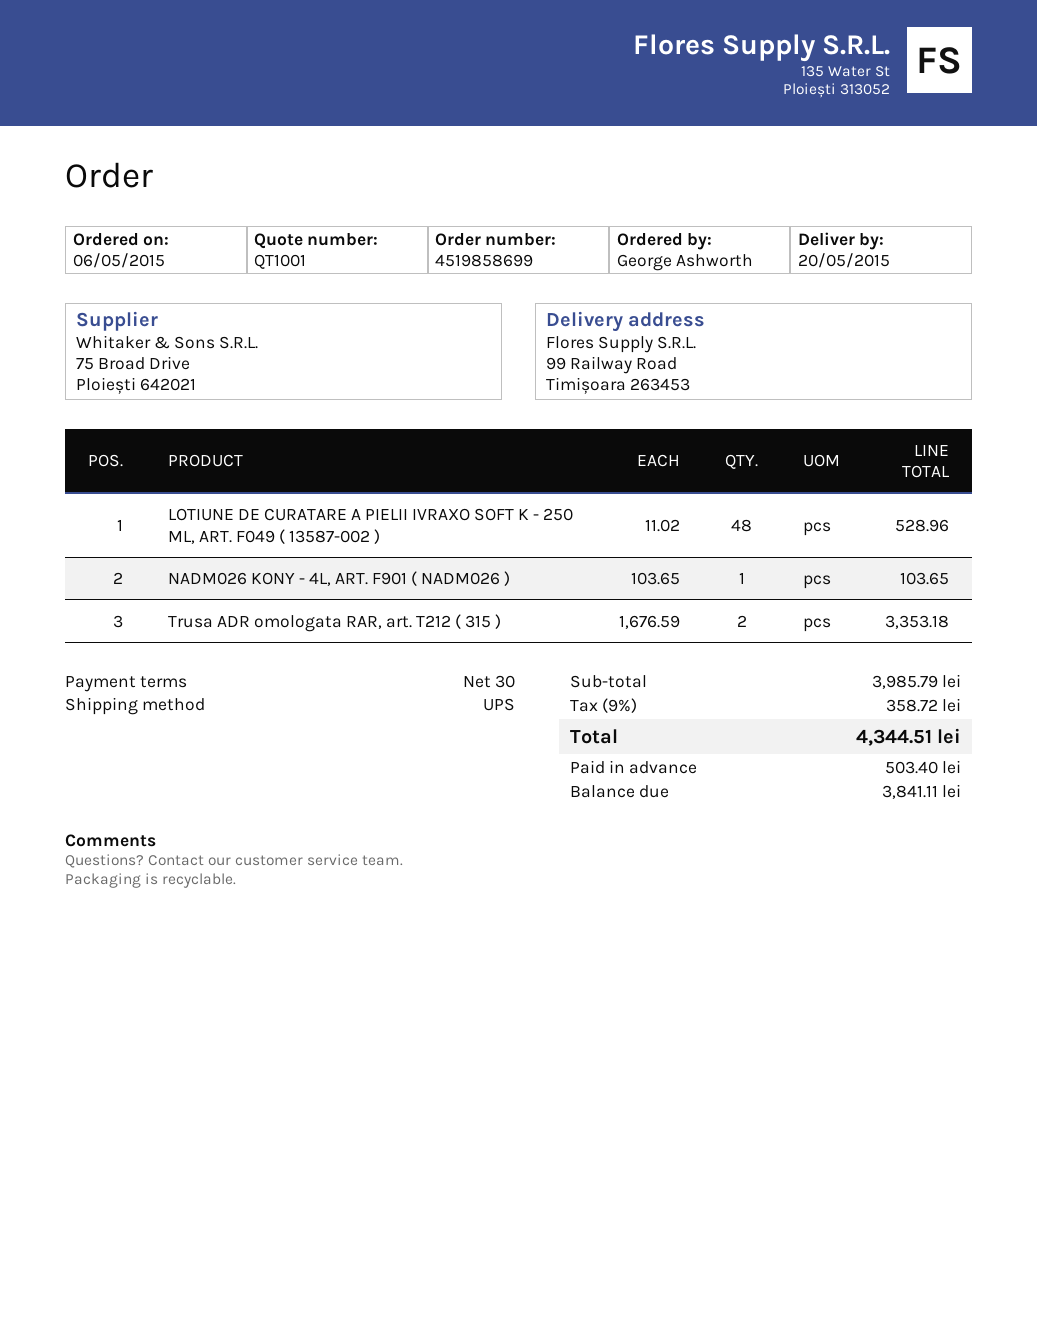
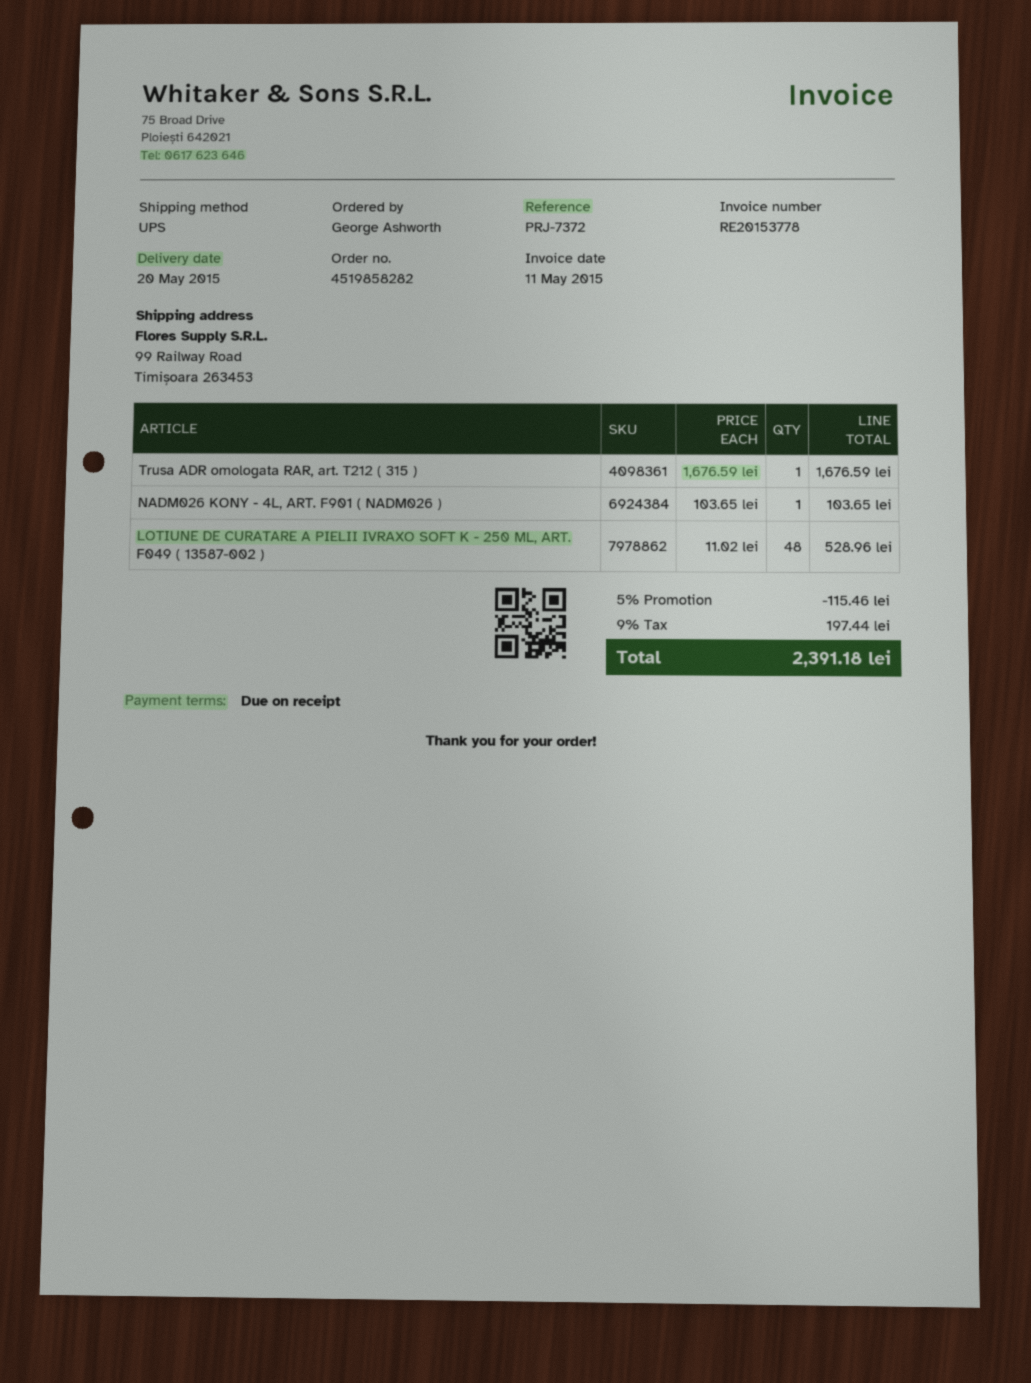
order number: 4519858699 -> 4519858282
payment terms: 30 days -> on receipt
Trusa ADR omologata RAR, art. T212 ( 315 ): 2 x 1676.59 = 3353.18 -> 1 x 1676.59 = 1676.59
discount: none -> 5% = 115.46
tax: 9% = 358.72 -> 9% = 197.44
total: 4344.51 -> 2391.18

